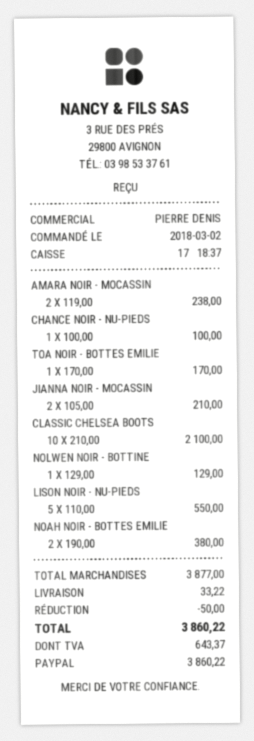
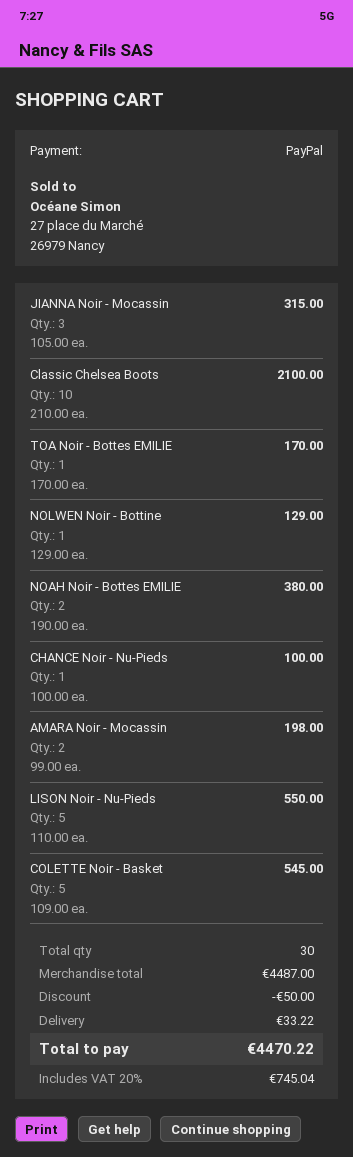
AMARA NOIR - MOCASSIN: 2 x 119.00 = 238.00 -> 2 x 99.00 = 198.00
JIANNA NOIR - MOCASSIN: 2 x 105.00 = 210.00 -> 3 x 105.00 = 315.00
COLETTE Noir - Basket: none -> 5 x 109.00 = 545.00
subtotal: 3877.00 -> 4487.00
tax: 643.37 -> 745.04
total: 3860.22 -> 4470.22

